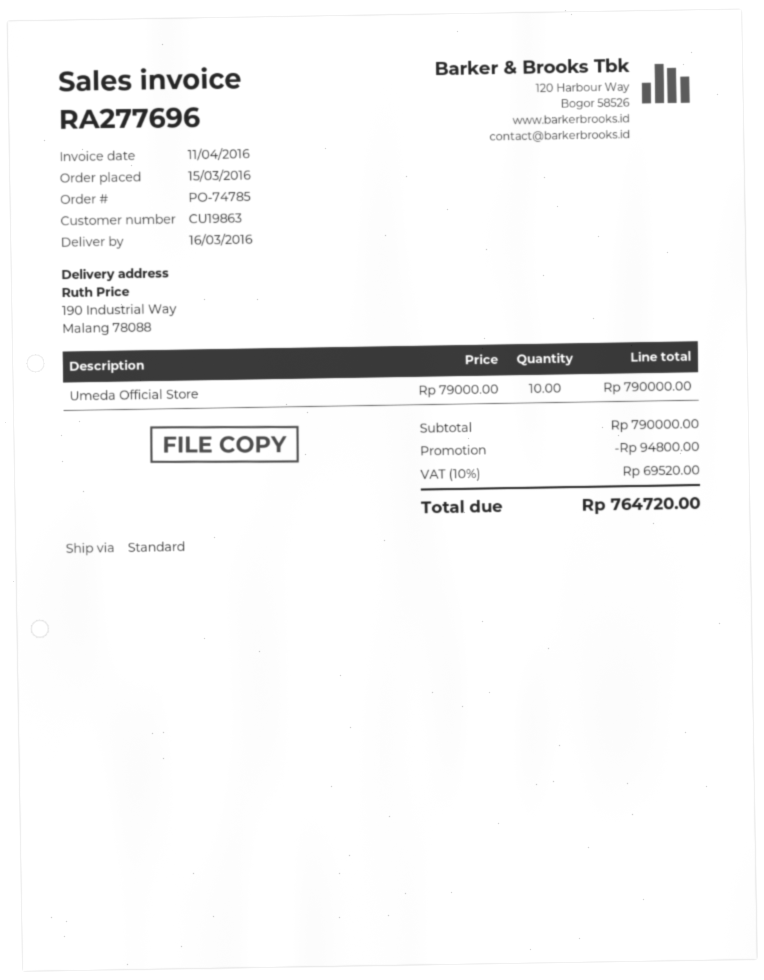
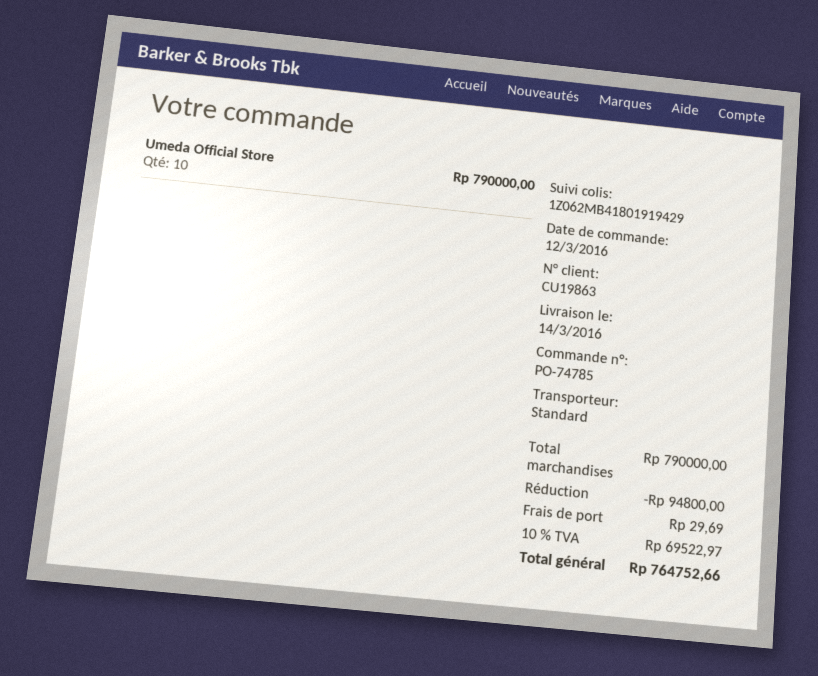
order date: 2016-03-15 -> 2016-03-12
delivery date: 2016-03-16 -> 2016-03-14
shipping: none -> 29.69
tax: 10% = 69520.00 -> 10% = 69522.97
total: 764720.00 -> 764752.66

